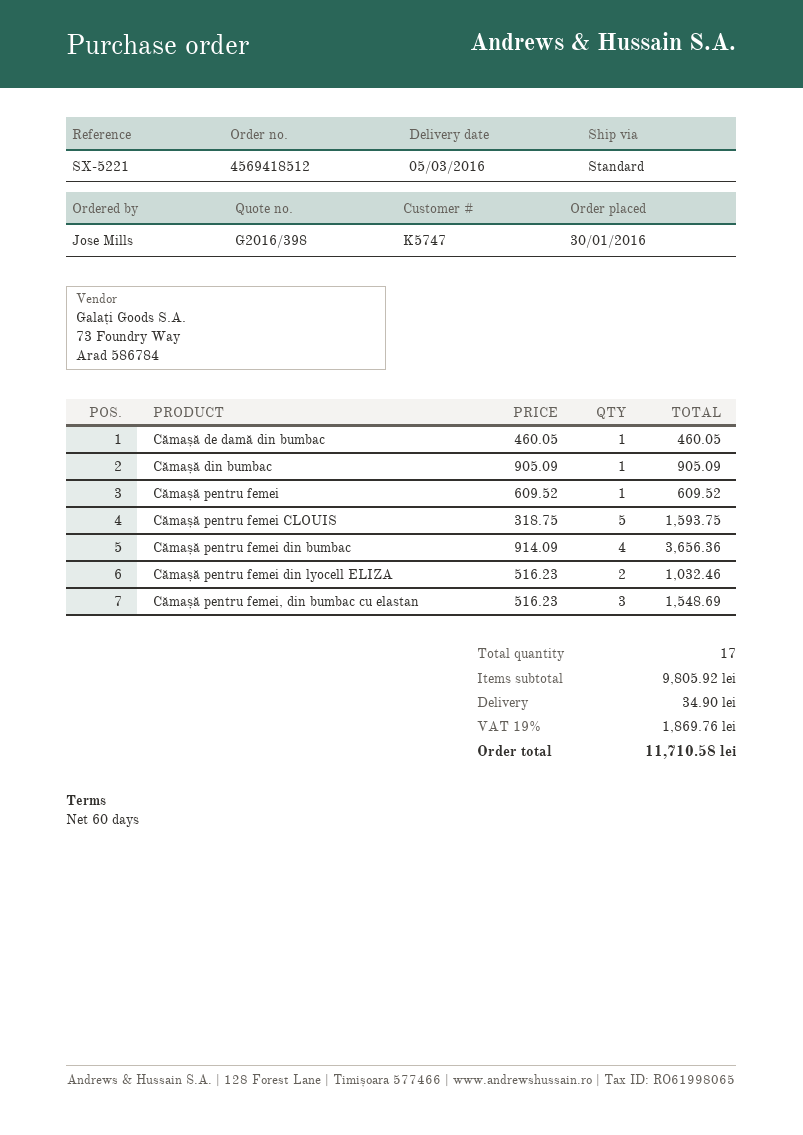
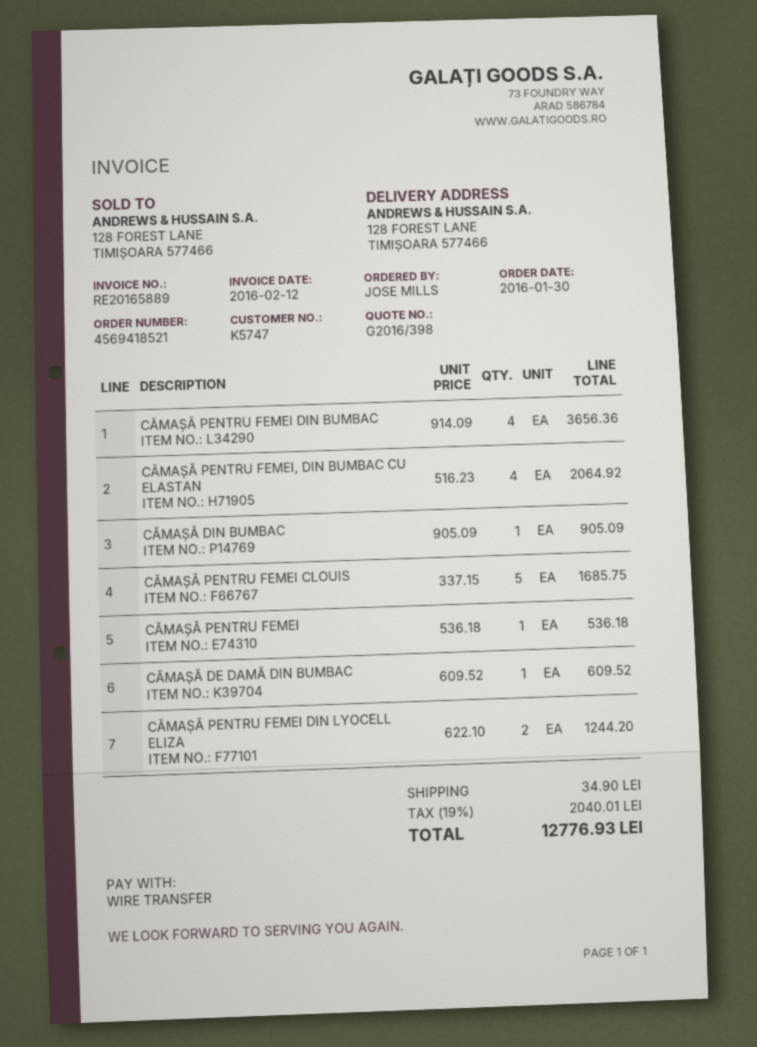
order number: 4569418512 -> 4569418521
Cămașă de damă din bumbac: 1 x 460.05 = 460.05 -> 1 x 609.52 = 609.52
Cămașă pentru femei: 1 x 609.52 = 609.52 -> 1 x 536.18 = 536.18
Cămașă pentru femei CLOUIS: 5 x 318.75 = 1593.75 -> 5 x 337.15 = 1685.75
Cămașă pentru femei din lyocell ELIZA: 2 x 516.23 = 1032.46 -> 2 x 622.10 = 1244.20
Cămașă pentru femei, din bumbac cu elastan: 3 x 516.23 = 1548.69 -> 4 x 516.23 = 2064.92
tax: 19% = 1869.76 -> 19% = 2040.01
total: 11710.58 -> 12776.93

